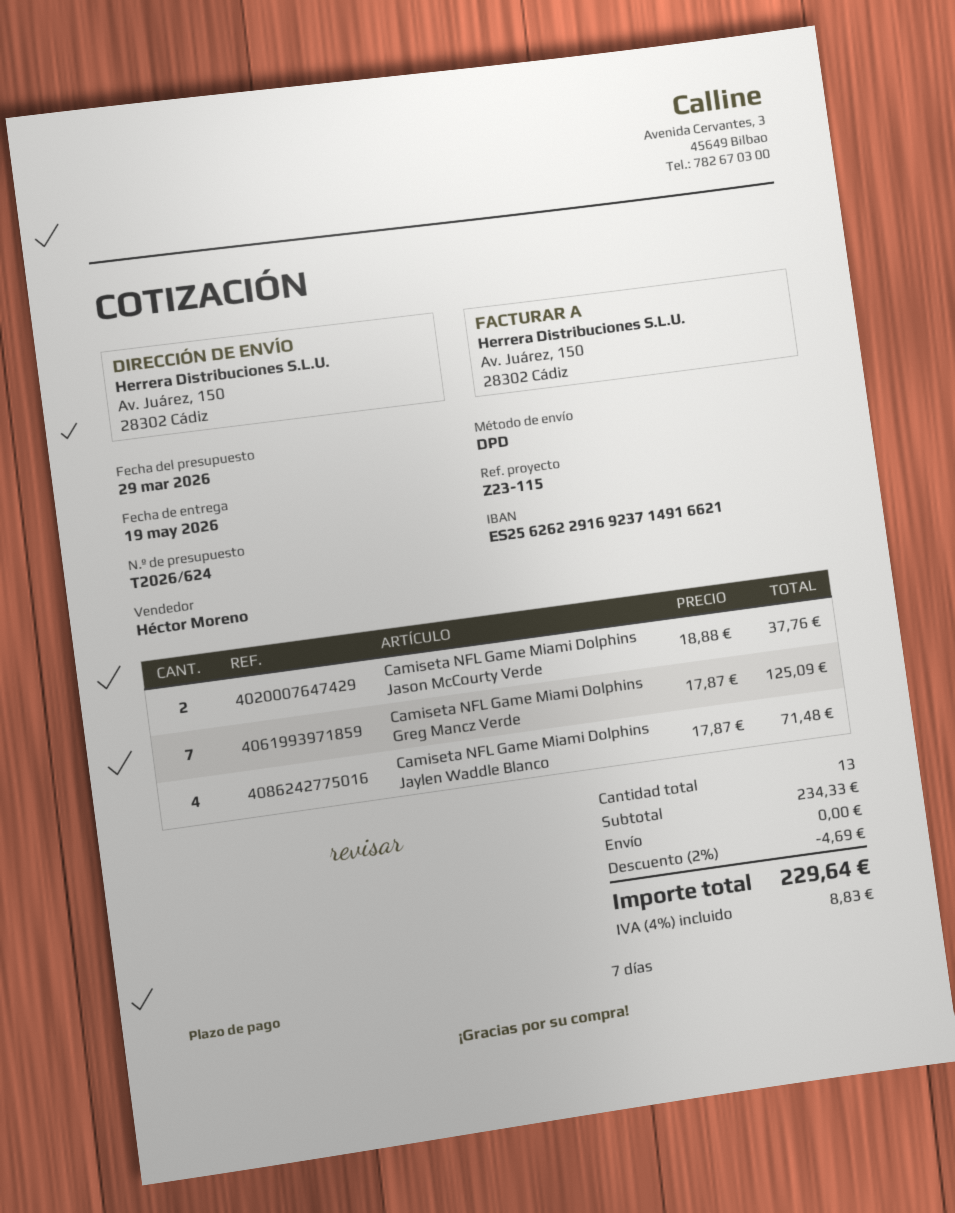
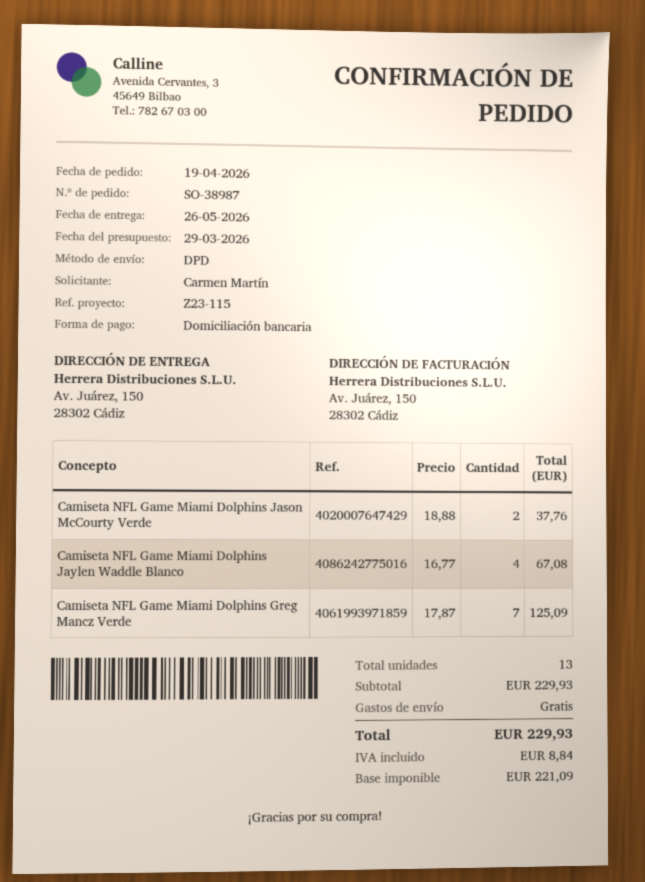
delivery date: 2026-05-19 -> 2026-05-26
Camiseta NFL Game Miami Dolphins Jaylen Waddle Blanco: 4 x 17.87 = 71.48 -> 4 x 16.77 = 67.08
subtotal: 234.33 -> 229.93
discount: 2% = 4.69 -> none
tax: 8.83 -> 8.84
total: 229.64 -> 229.93

